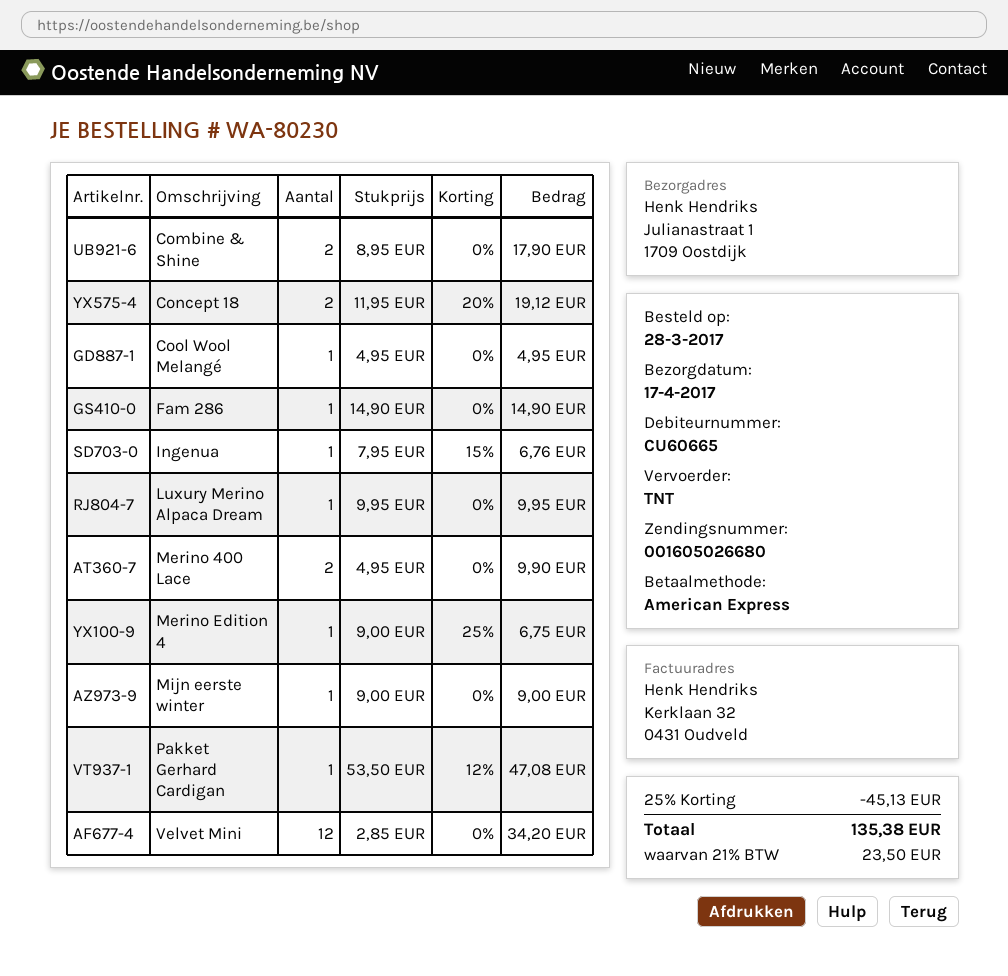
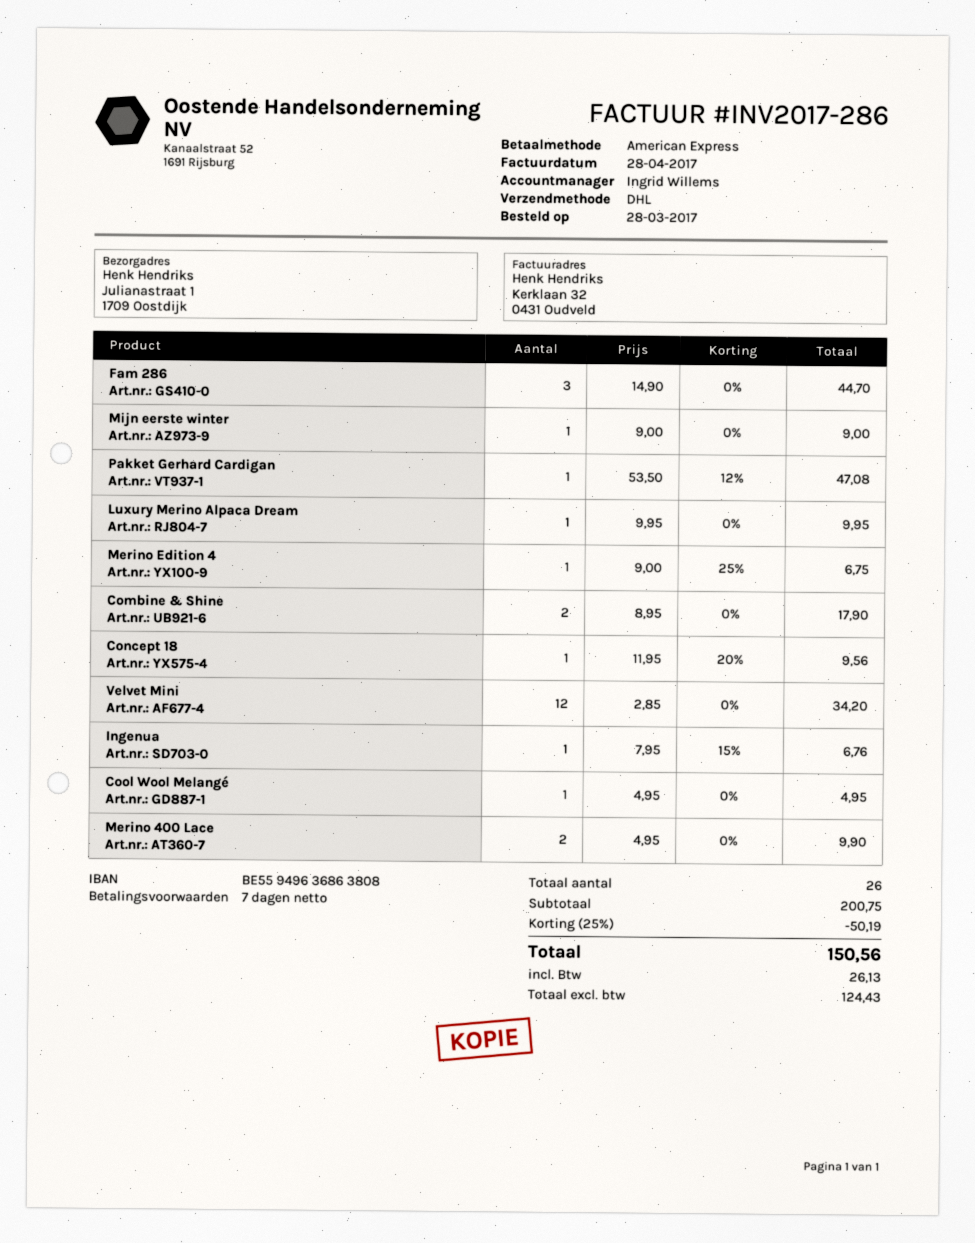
shipping method: TNT -> DHL
Concept 18: 2 x 11.95 - 20% = 19.12 -> 1 x 11.95 - 20% = 9.56
Fam 286: 1 x 14.90 = 14.90 -> 3 x 14.90 = 44.70
discount: 25% = 45.13 -> 25% = 50.19
tax: 23.50 -> 26.13
total: 135.38 -> 150.56

